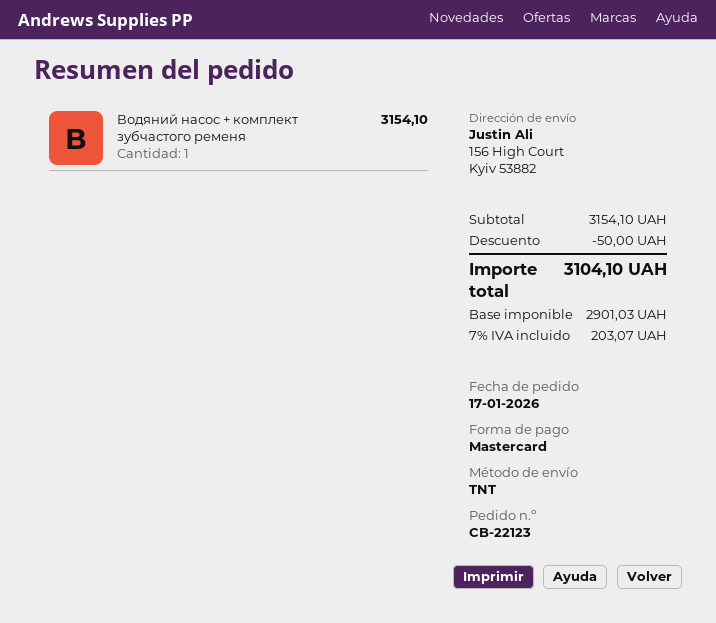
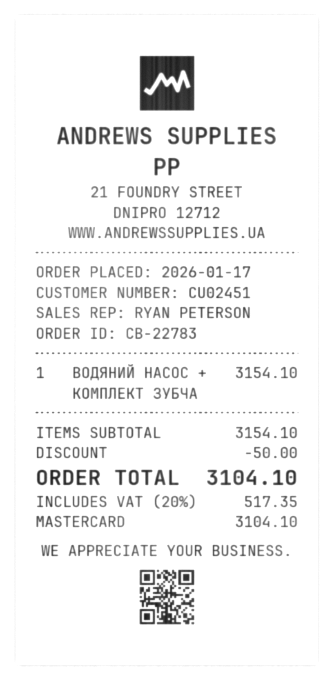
order number: CB-22123 -> CB-22783
tax: 7% = 203.07 -> 20% = 517.35

